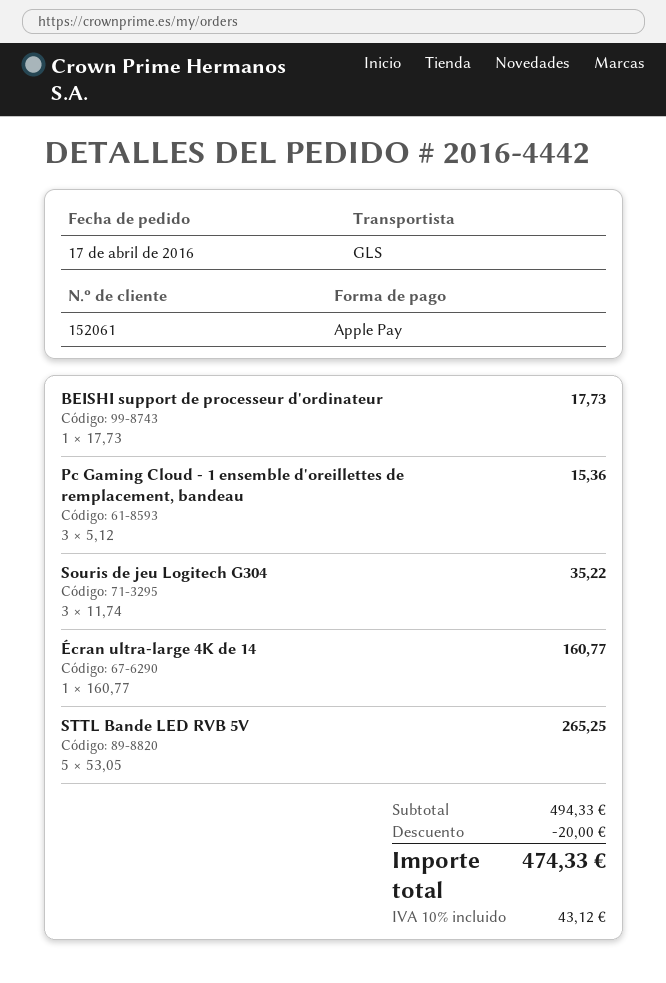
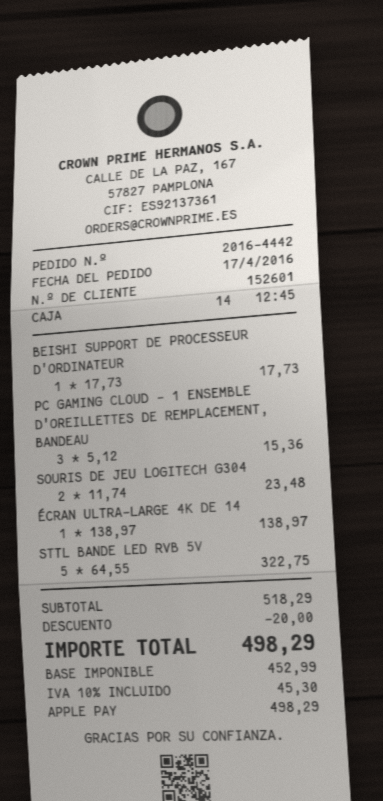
customer number: 152061 -> 152601
Souris de jeu Logitech G304: 3 x 11.74 = 35.22 -> 2 x 11.74 = 23.48
Écran ultra-large 4K de 14: 1 x 160.77 = 160.77 -> 1 x 138.97 = 138.97
STTL Bande LED RVB 5V: 5 x 53.05 = 265.25 -> 5 x 64.55 = 322.75
subtotal: 494.33 -> 518.29
tax: 10% = 43.12 -> 10% = 45.30
total: 474.33 -> 498.29

